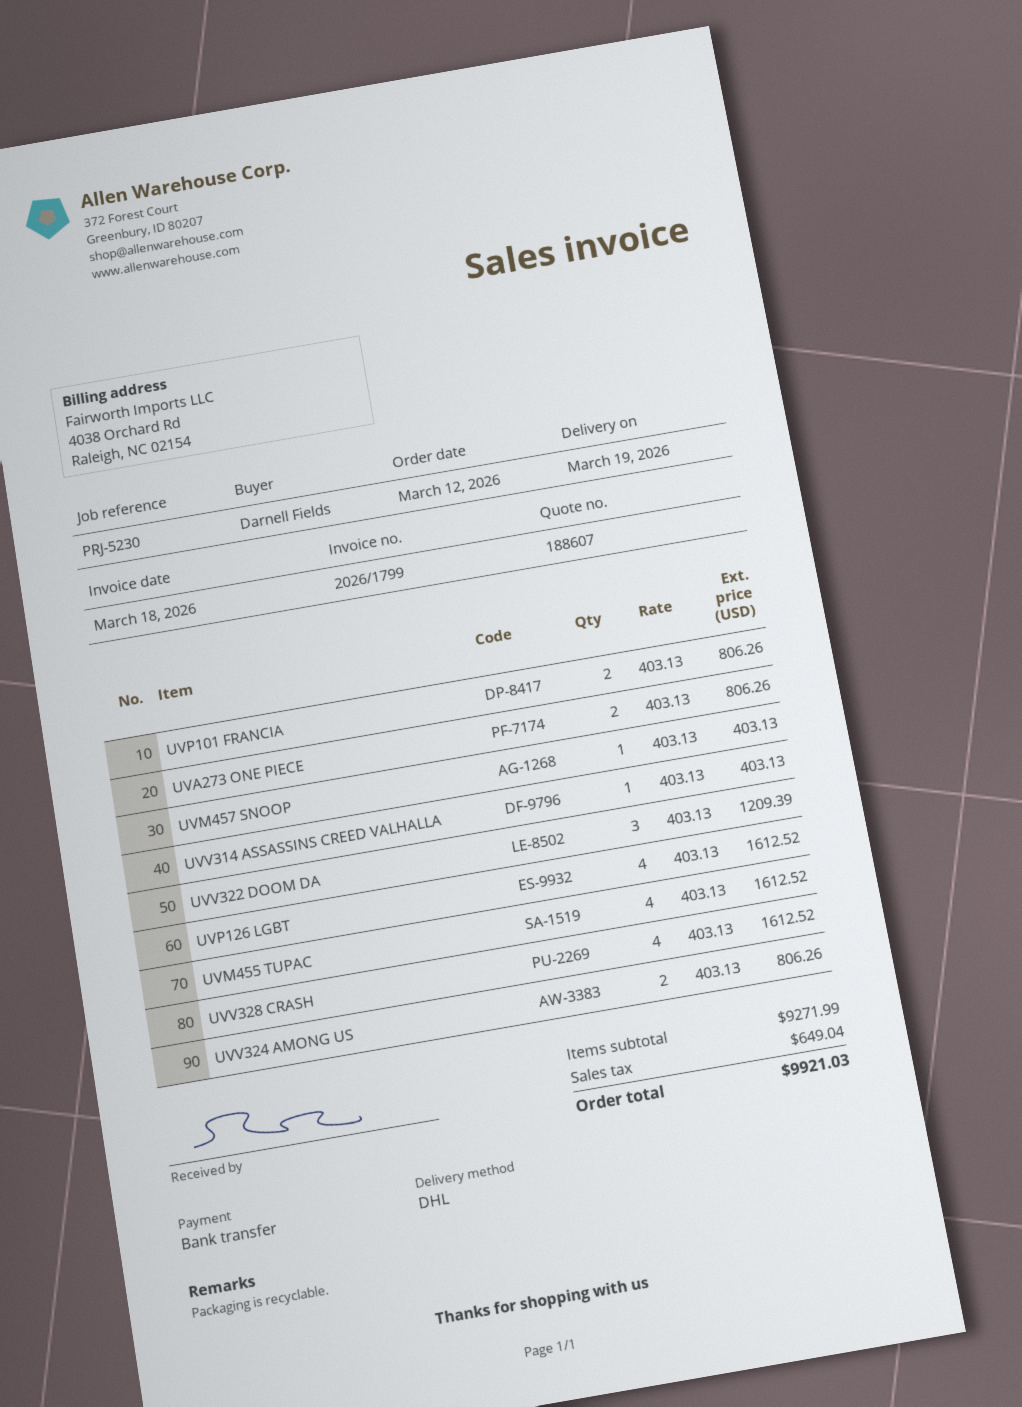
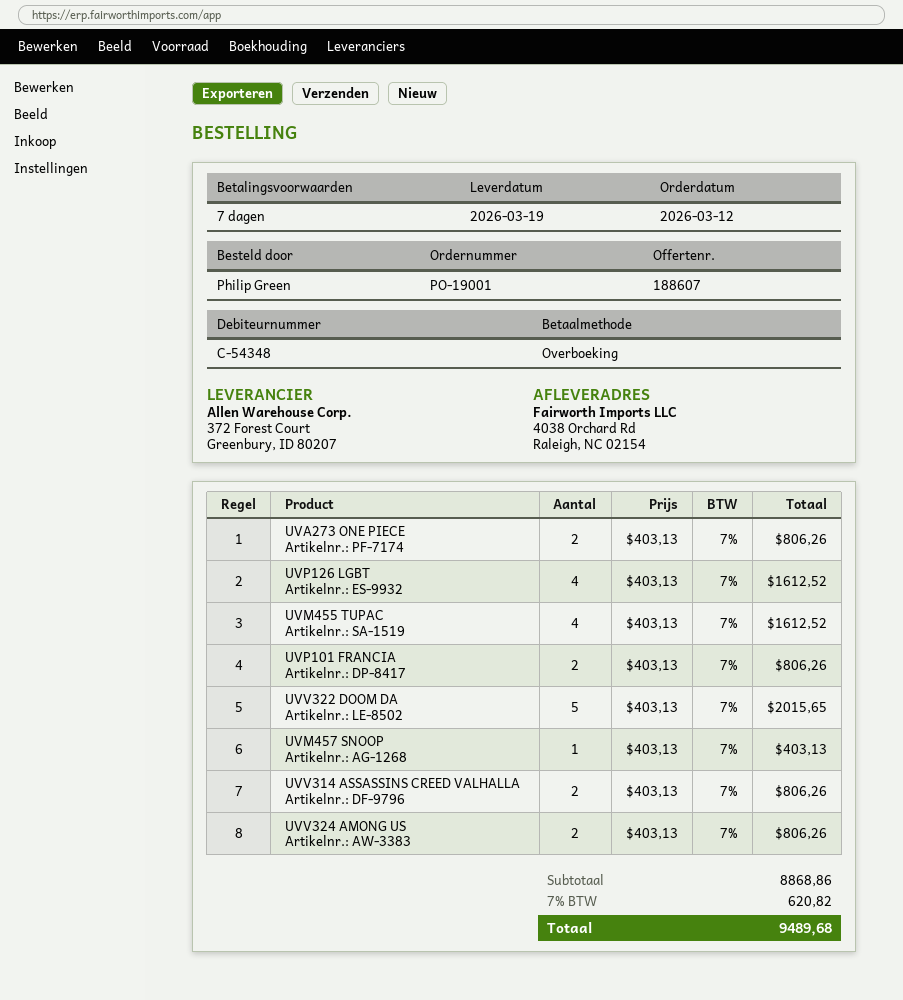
ordered by: Darnell Fields -> Philip Green
UVV314 ASSASSINS CREED VALHALLA: 1 x 403.13 = 403.13 -> 2 x 403.13 = 806.26
UVV322 DOOM DA: 3 x 403.13 = 1209.39 -> 5 x 403.13 = 2015.65
UVV328 CRASH: 4 x 403.13 = 1612.52 -> none
subtotal: 9271.99 -> 8868.86
tax: 649.04 -> 620.82
total: 9921.03 -> 9489.68

